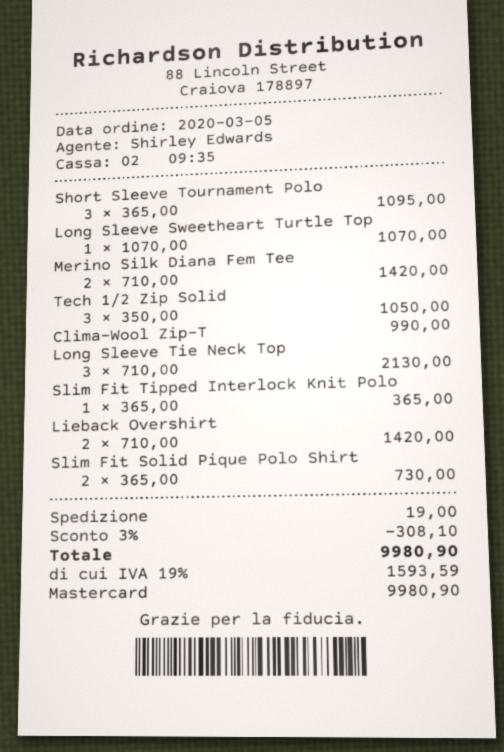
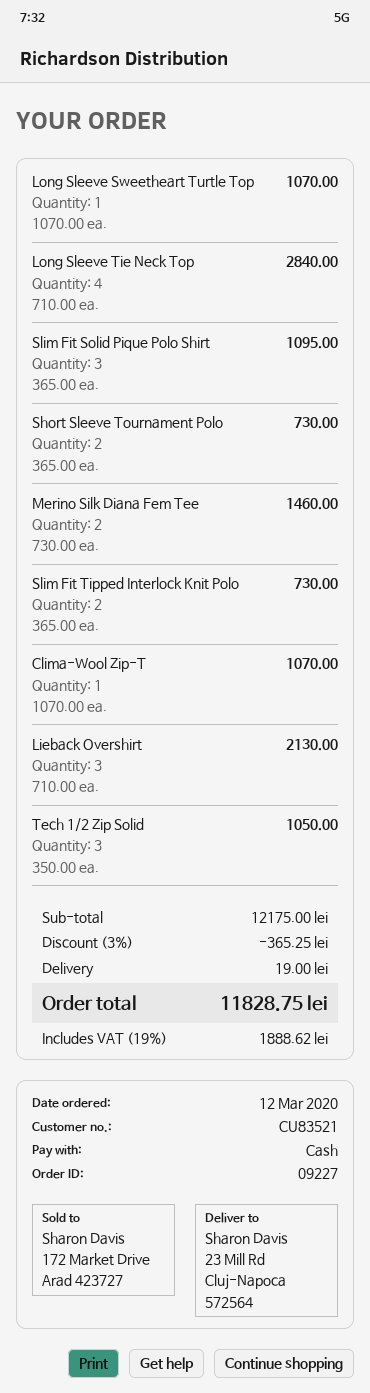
order date: 2020-03-05 -> 2020-03-12
payment method: Mastercard -> cash
Short Sleeve Tournament Polo: 3 x 365.00 = 1095.00 -> 2 x 365.00 = 730.00
Merino Silk Diana Fem Tee: 2 x 710.00 = 1420.00 -> 2 x 730.00 = 1460.00
Clima-Wool Zip-T: 1 x 990.00 = 990.00 -> 1 x 1070.00 = 1070.00
Long Sleeve Tie Neck Top: 3 x 710.00 = 2130.00 -> 4 x 710.00 = 2840.00
Slim Fit Tipped Interlock Knit Polo: 1 x 365.00 = 365.00 -> 2 x 365.00 = 730.00
Lieback Overshirt: 2 x 710.00 = 1420.00 -> 3 x 710.00 = 2130.00
Slim Fit Solid Pique Polo Shirt: 2 x 365.00 = 730.00 -> 3 x 365.00 = 1095.00
discount: 3% = 308.10 -> 3% = 365.25
tax: 19% = 1593.59 -> 19% = 1888.62
total: 9980.90 -> 11828.75

